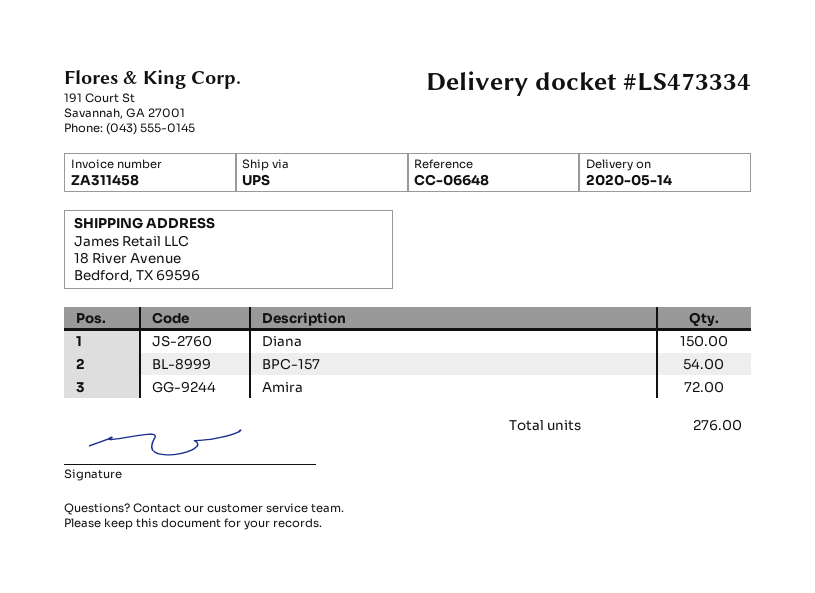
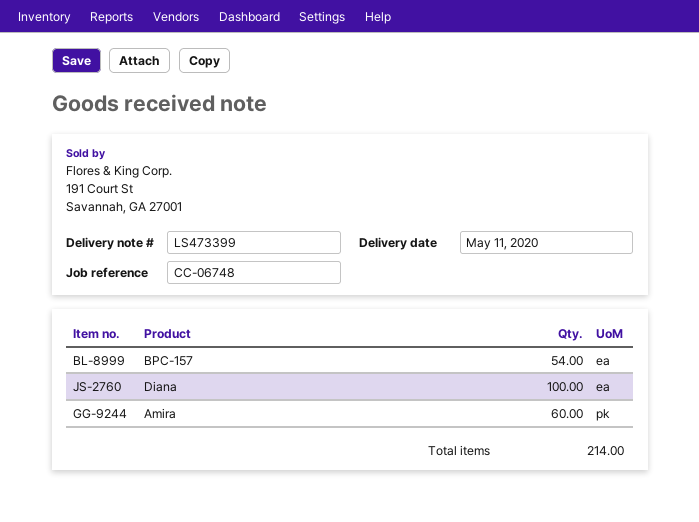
delivery note number: LS473334 -> LS473399
delivery date: 2020-05-14 -> 2020-05-11
reference: CC-06648 -> CC-06748
Diana: 150 -> 100
Amira: 72 -> 60
total quantity: 276 -> 214

